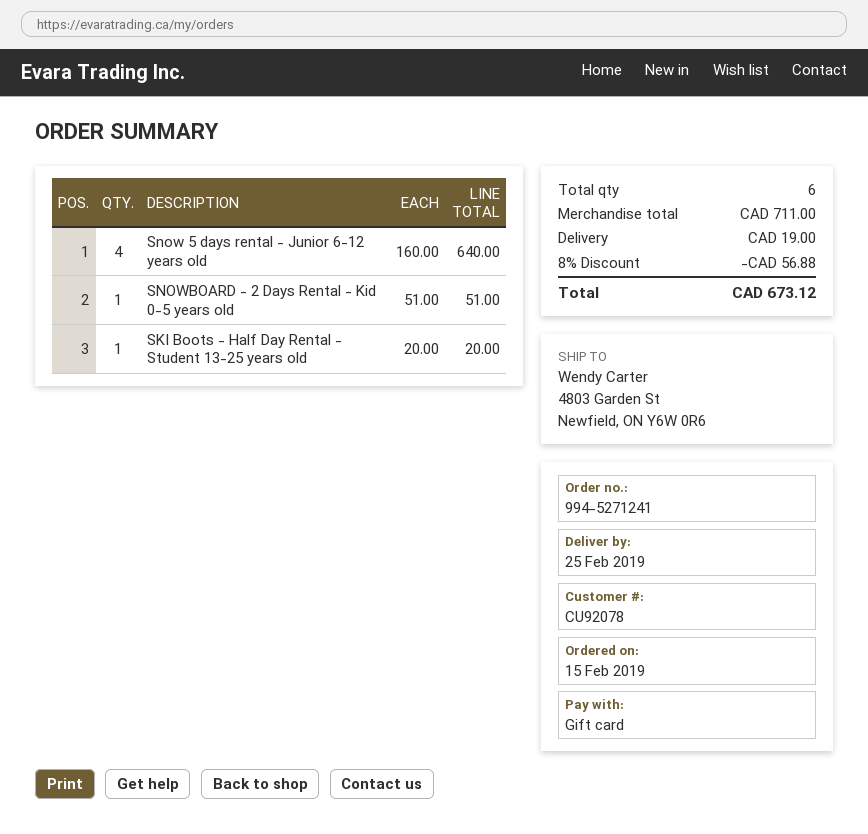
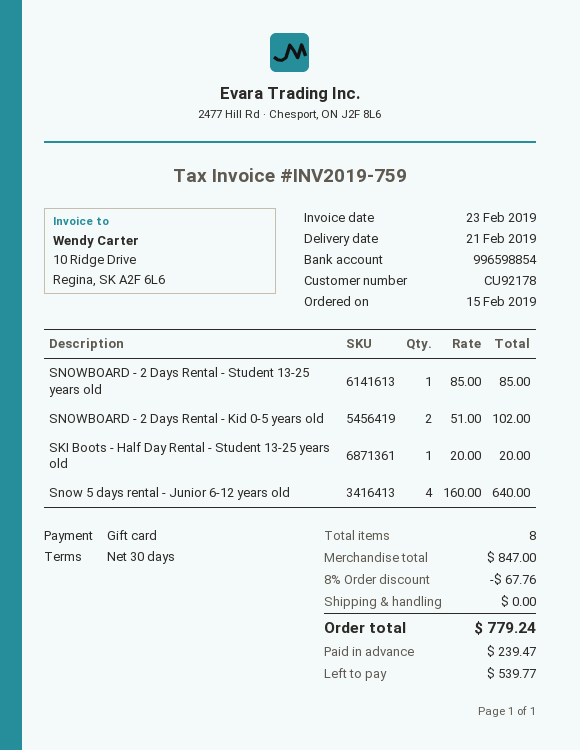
delivery date: 2019-02-25 -> 2019-02-21
customer number: CU92078 -> CU92178
SNOWBOARD - 2 Days Rental - Kid 0-5 years old: 1 x 51.00 = 51.00 -> 2 x 51.00 = 102.00
SNOWBOARD - 2 Days Rental - Student 13-25 years old: none -> 1 x 85.00 = 85.00
total quantity: 6 -> 8
subtotal: 711.00 -> 847.00
discount: 8% = 56.88 -> 8% = 67.76
shipping: 19.00 -> 0.00
total: 673.12 -> 779.24

